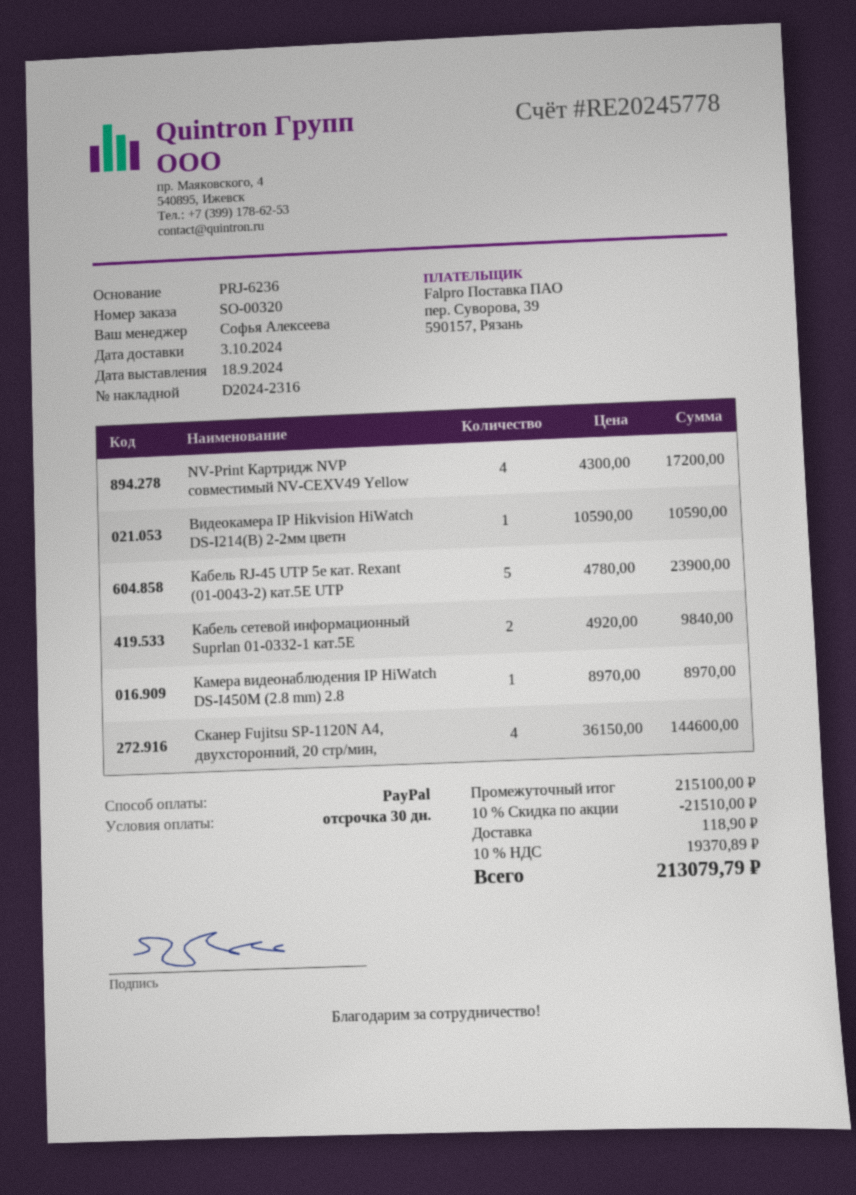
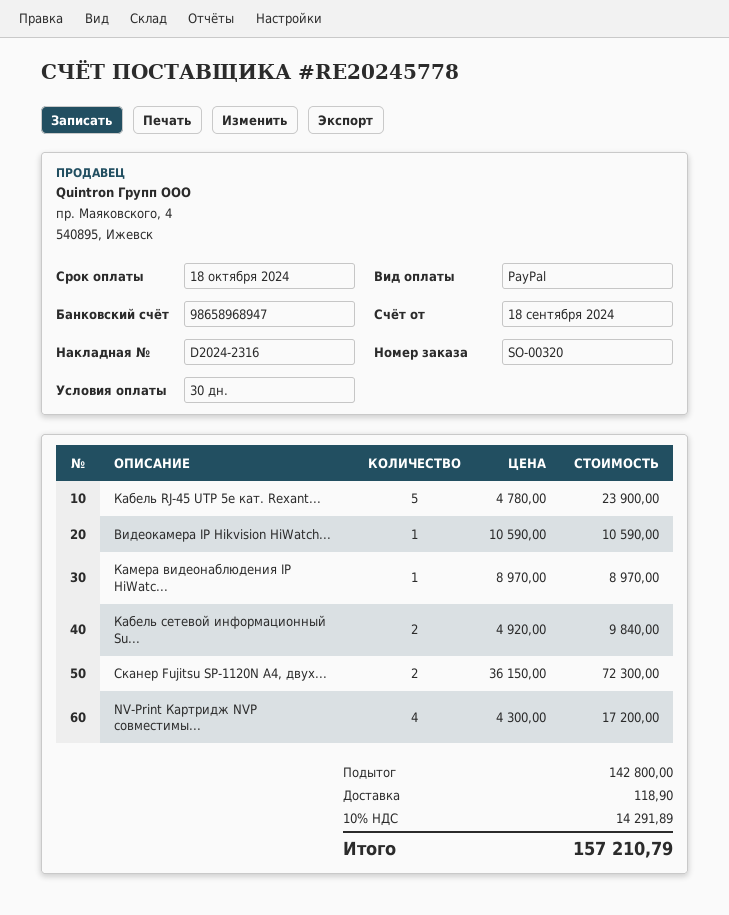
Сканер Fujitsu SP-1120N А4, двухсторонний, 20 стр/мин,: 4 x 36150.00 = 144600.00 -> 2 x 36150.00 = 72300.00
subtotal: 215100.00 -> 142800.00
discount: 10% = 21510.00 -> none
tax: 10% = 19370.89 -> 10% = 14291.89
total: 213079.79 -> 157210.79

